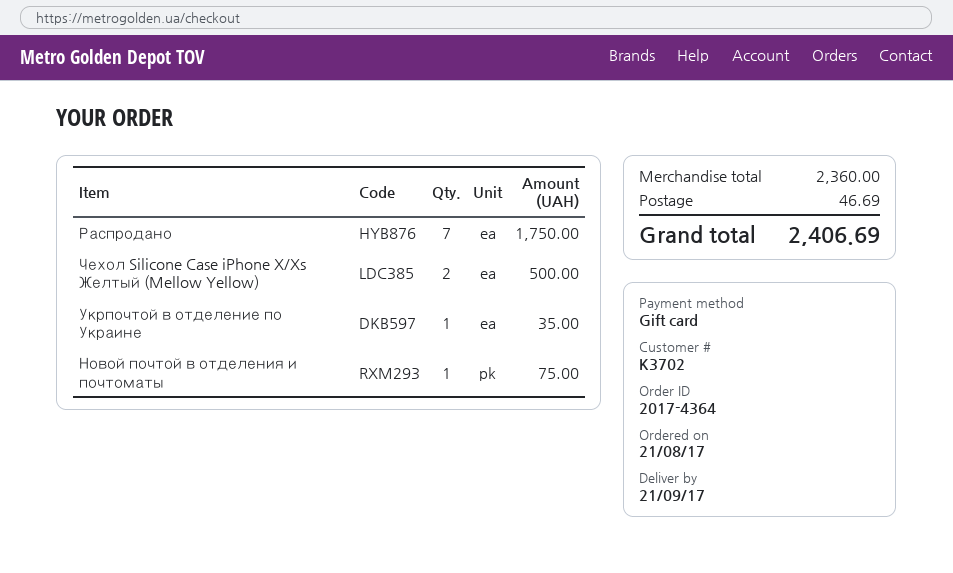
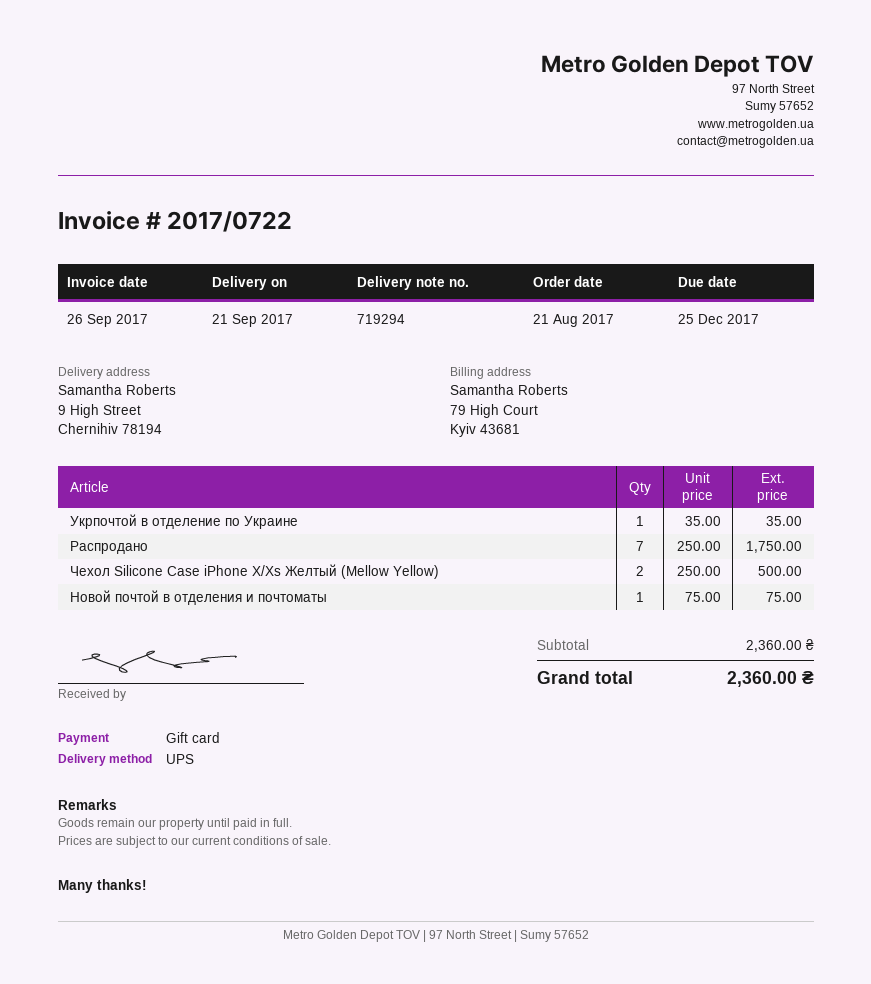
shipping: 46.69 -> none
total: 2406.69 -> 2360.00

